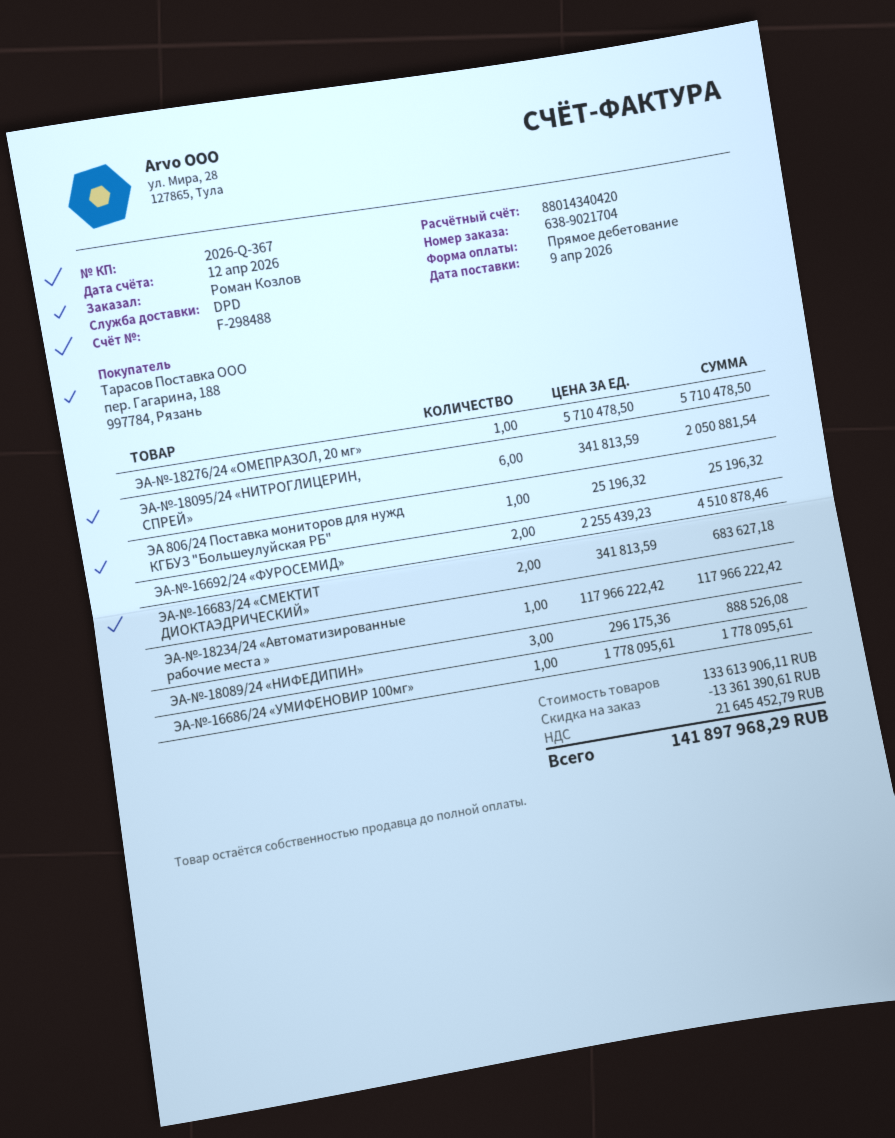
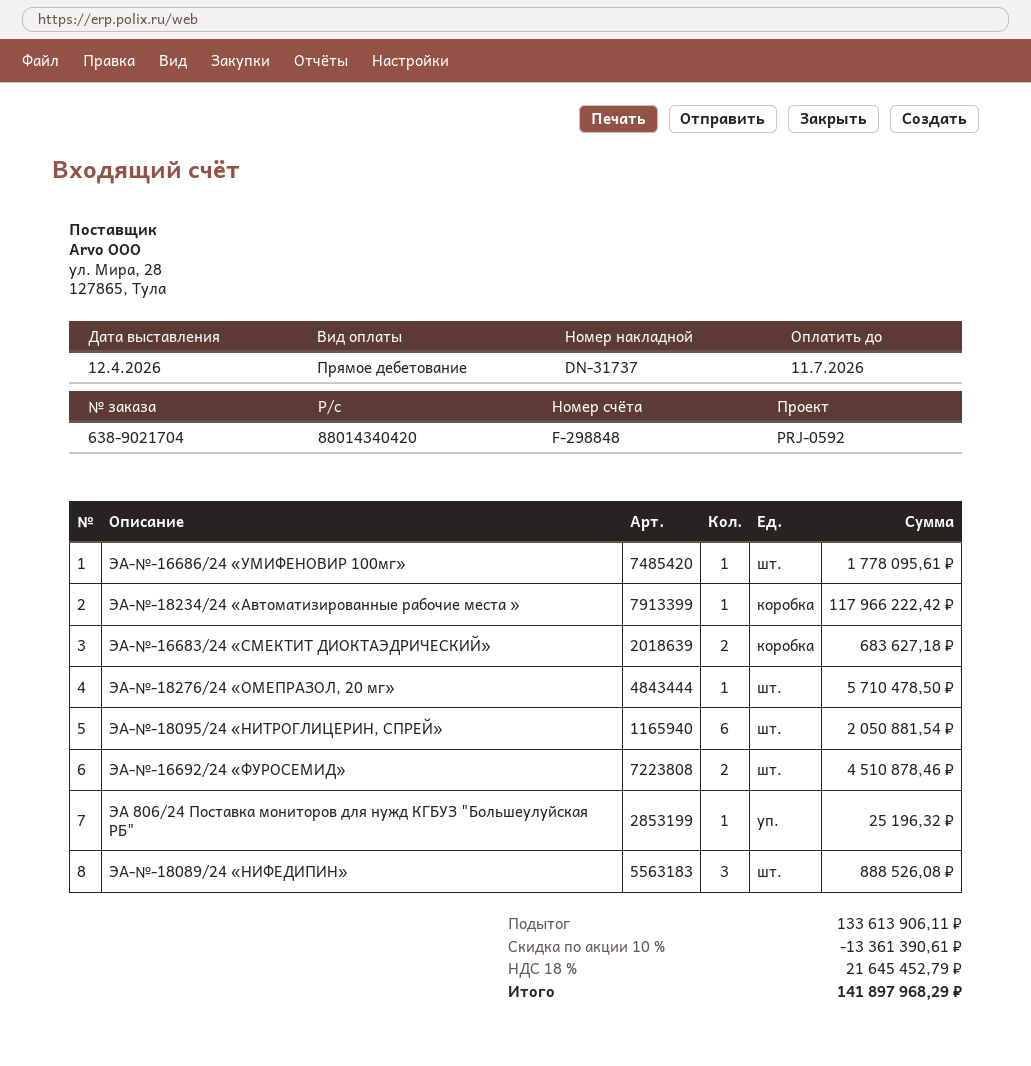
invoice number: F-298488 -> F-298848

